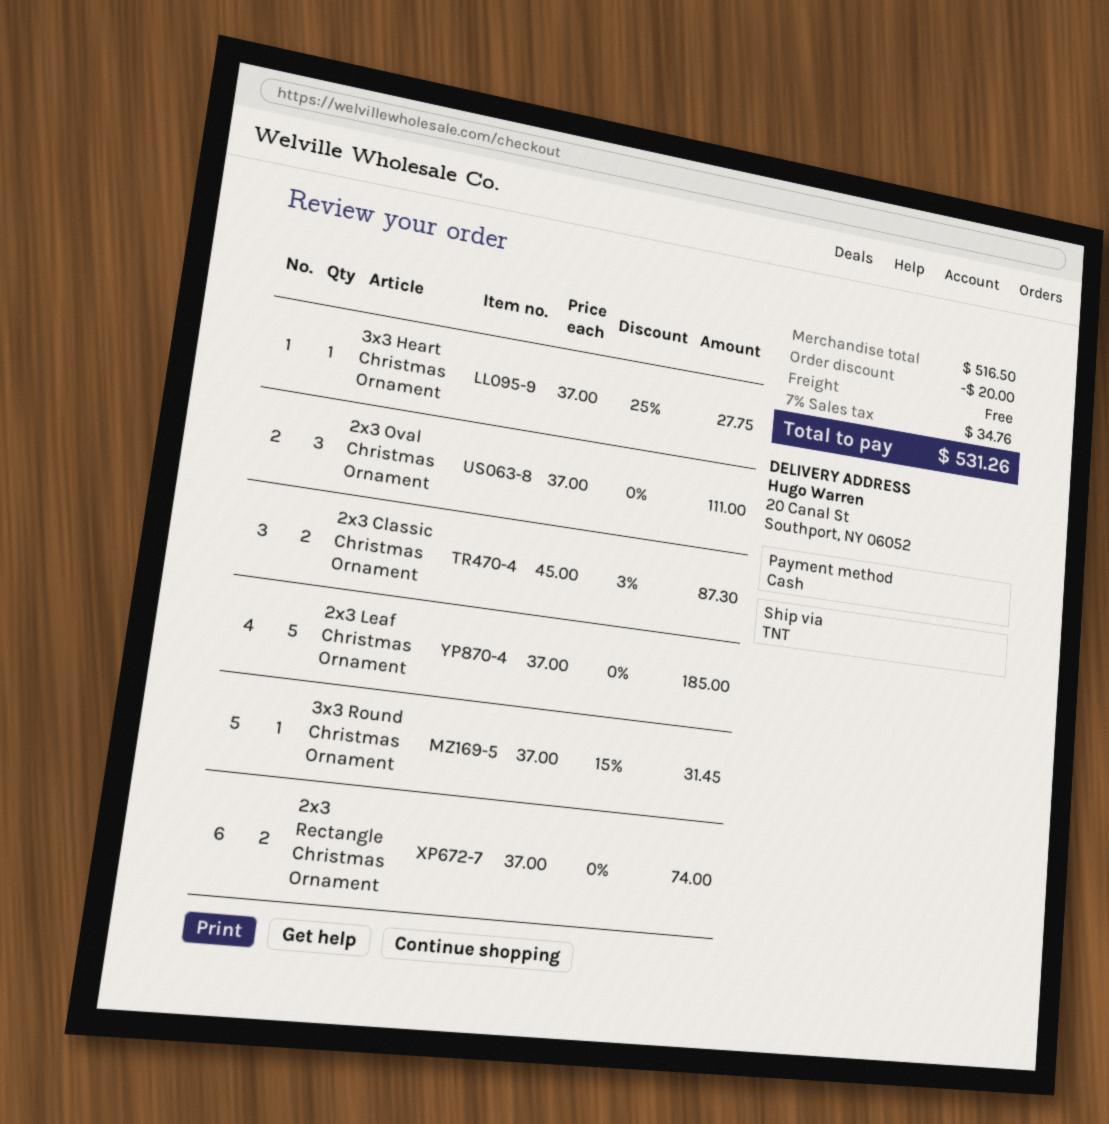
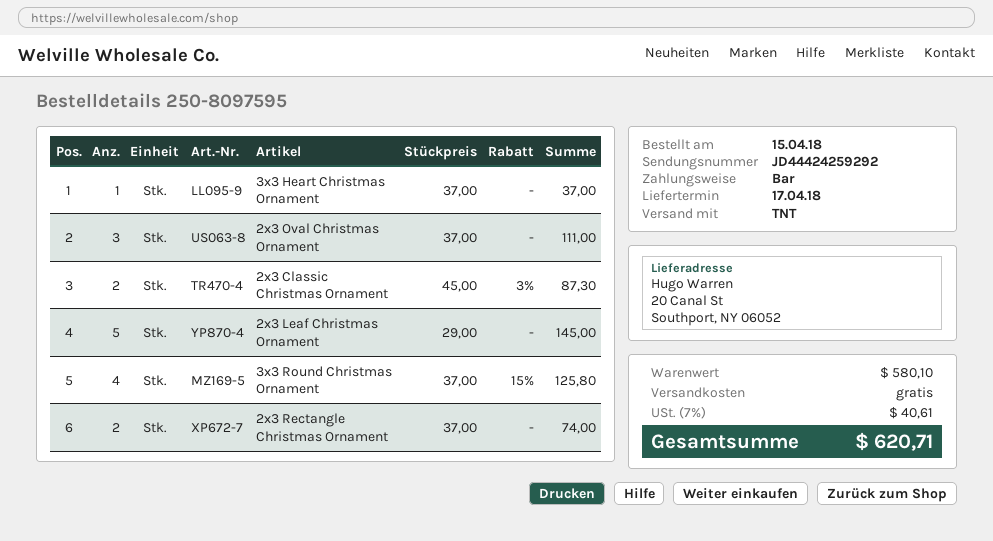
3x3 Heart Christmas Ornament: 1 x 37.00 - 25% = 27.75 -> 1 x 37.00 = 37.00
2x3 Leaf Christmas Ornament: 5 x 37.00 = 185.00 -> 5 x 29.00 = 145.00
3x3 Round Christmas Ornament: 1 x 37.00 - 15% = 31.45 -> 4 x 37.00 - 15% = 125.80
subtotal: 516.50 -> 580.10
discount: 20.00 -> none
tax: 7% = 34.76 -> 7% = 40.61
total: 531.26 -> 620.71

